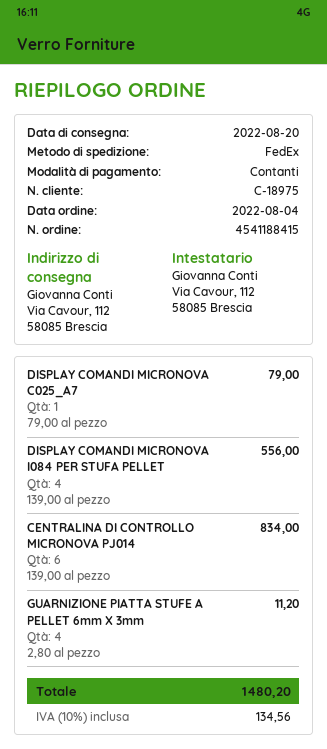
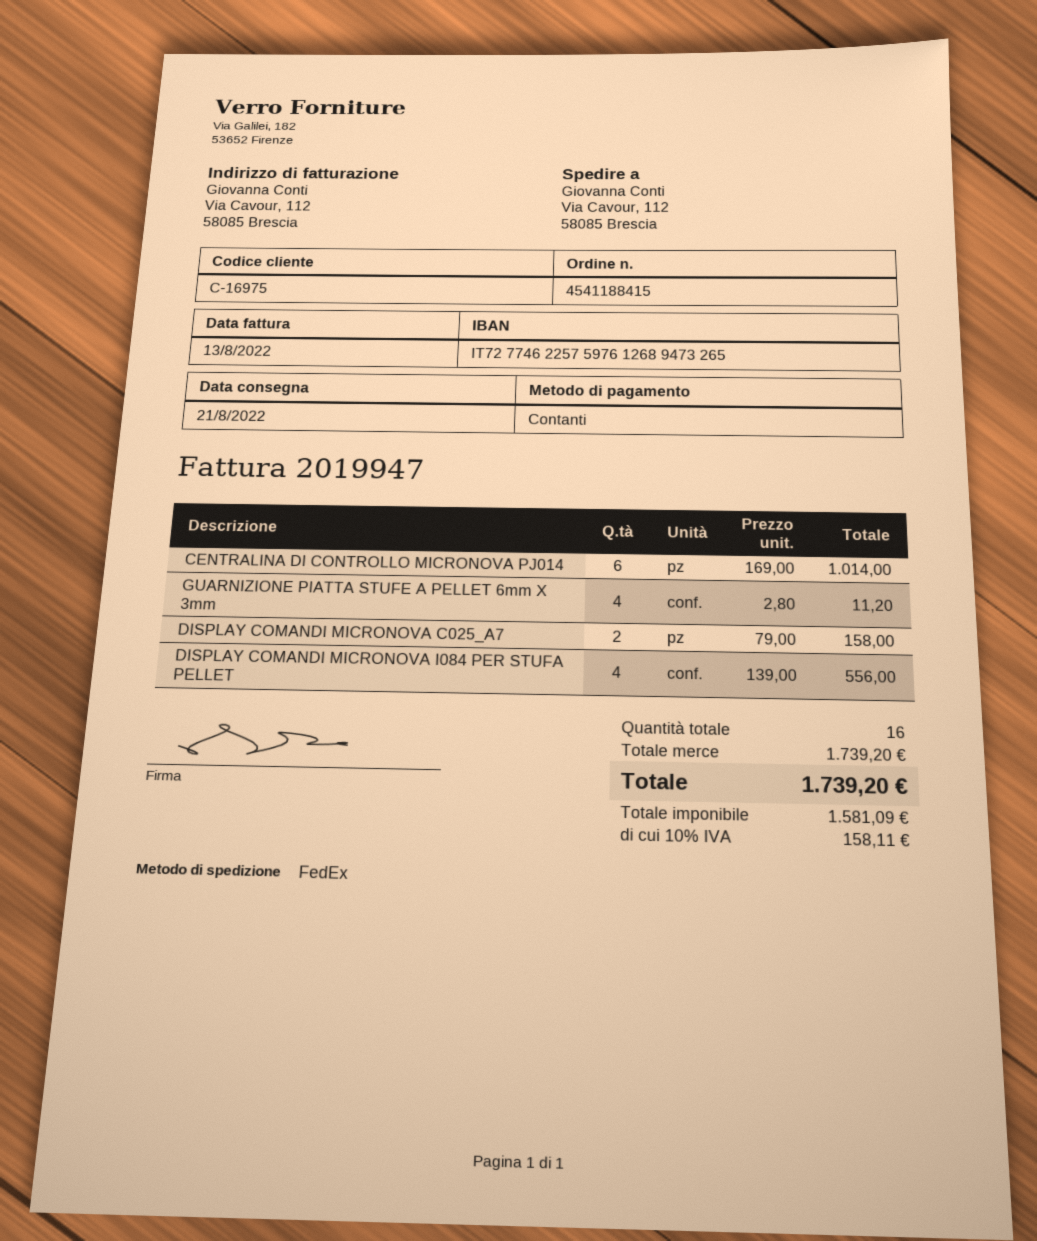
delivery date: 2022-08-20 -> 2022-08-21
customer number: C-18975 -> C-16975
DISPLAY COMANDI MICRONOVA C025_A7: 1 x 79.00 = 79.00 -> 2 x 79.00 = 158.00
CENTRALINA DI CONTROLLO MICRONOVA PJ014: 6 x 139.00 = 834.00 -> 6 x 169.00 = 1014.00
tax: 10% = 134.56 -> 10% = 158.11
total: 1480.20 -> 1739.20

